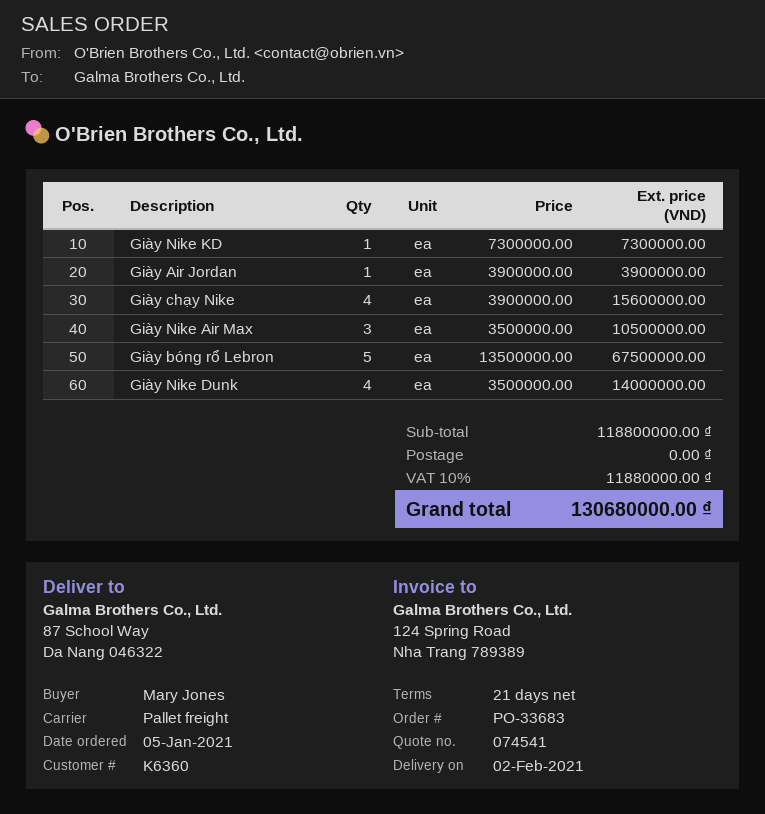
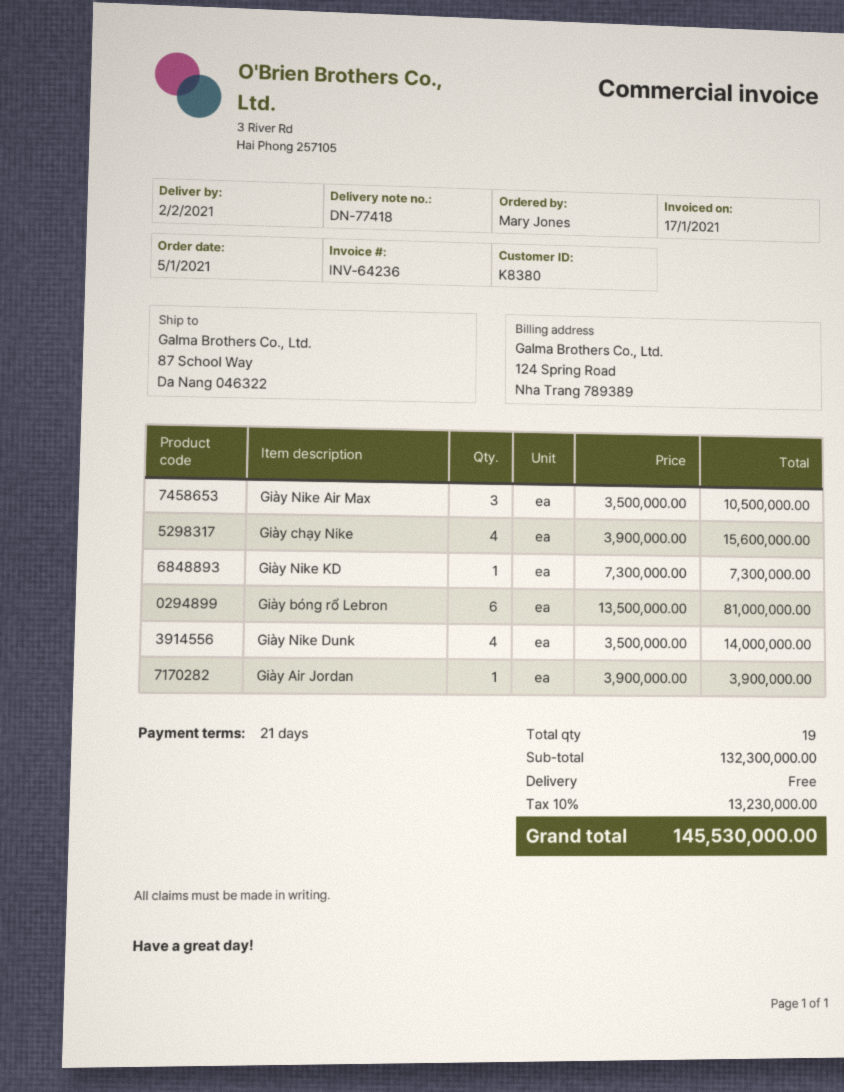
customer number: K6360 -> K8380
Giày bóng rổ Lebron: 5 x 13500000.00 = 67500000.00 -> 6 x 13500000.00 = 81000000.00
subtotal: 118800000.00 -> 132300000.00
tax: 10% = 11880000.00 -> 10% = 13230000.00
total: 130680000.00 -> 145530000.00

